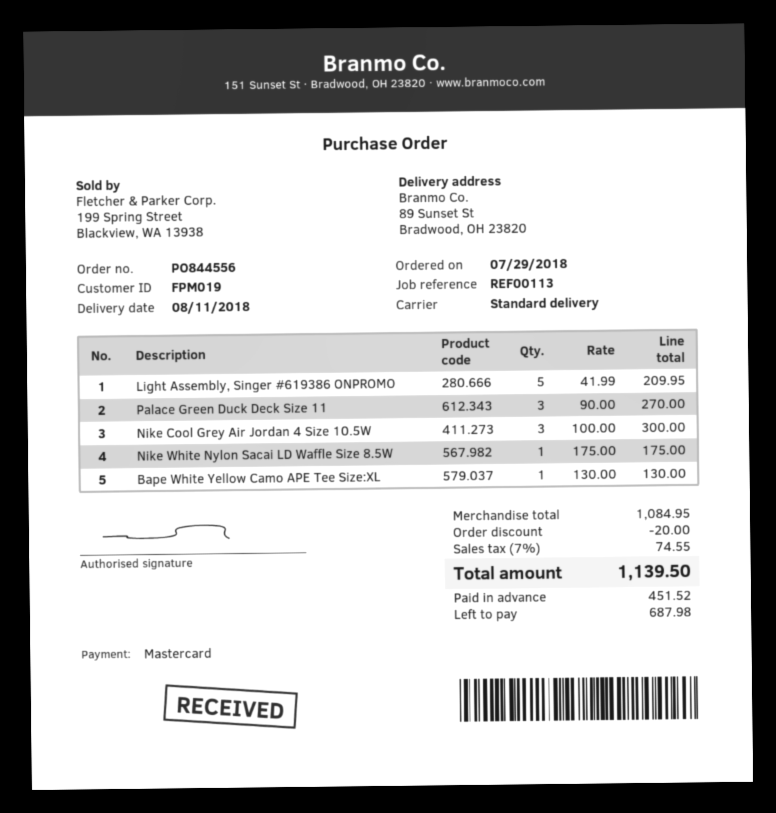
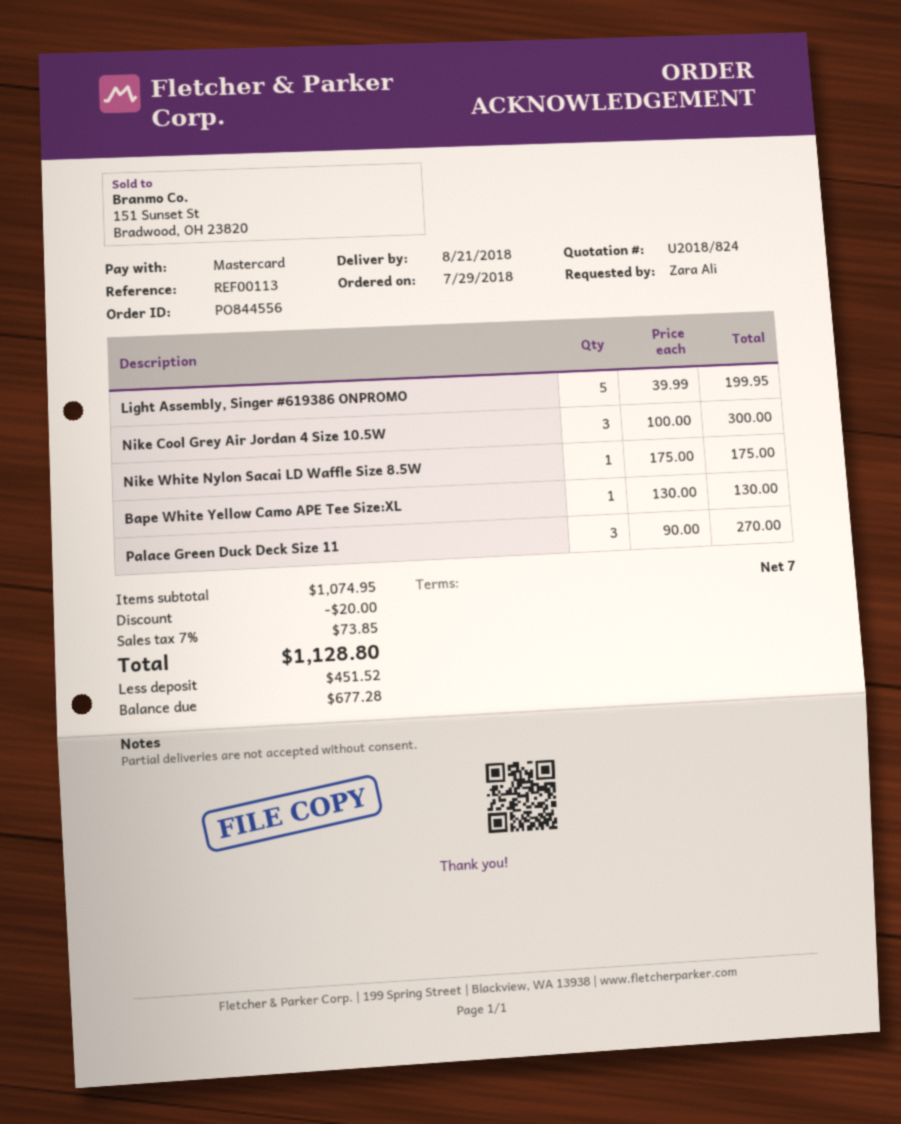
delivery date: 2018-08-11 -> 2018-08-21
Light Assembly, Singer #619386 ONPROMO: 5 x 41.99 = 209.95 -> 5 x 39.99 = 199.95
subtotal: 1084.95 -> 1074.95
tax: 7% = 74.55 -> 7% = 73.85
total: 1139.50 -> 1128.80
balance: 687.98 -> 677.28

